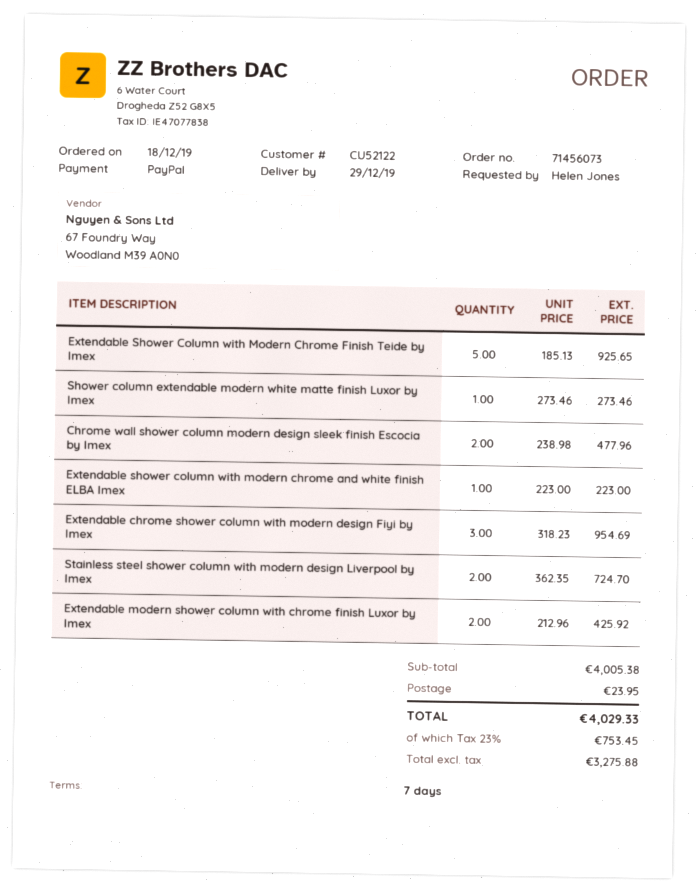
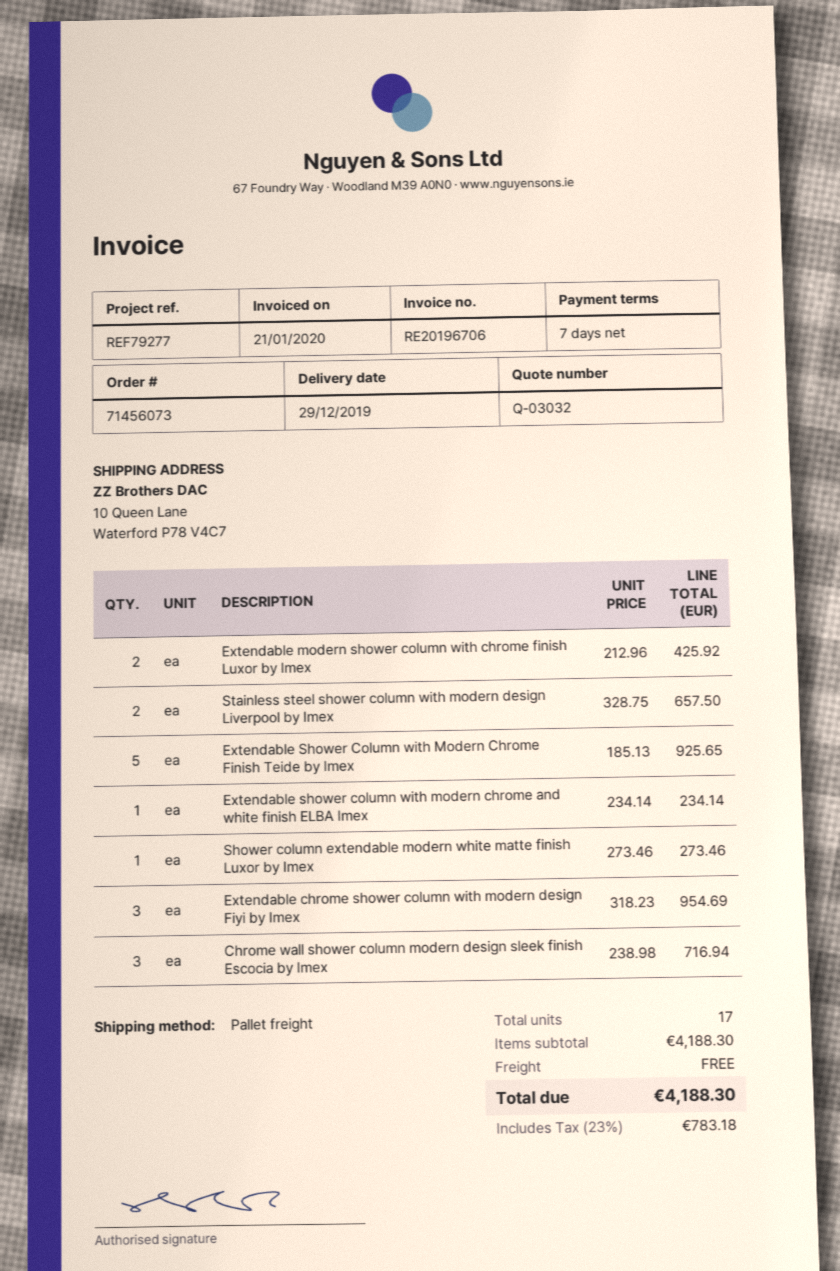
Chrome wall shower column modern design sleek finish Escocia by Imex: 2 x 238.98 = 477.96 -> 3 x 238.98 = 716.94
Extendable shower column with modern chrome and white finish ELBA Imex: 1 x 223.00 = 223.00 -> 1 x 234.14 = 234.14
Stainless steel shower column with modern design Liverpool by Imex: 2 x 362.35 = 724.70 -> 2 x 328.75 = 657.50
subtotal: 4005.38 -> 4188.30
shipping: 23.95 -> 0.00
tax: 23% = 753.45 -> 23% = 783.18
total: 4029.33 -> 4188.30

